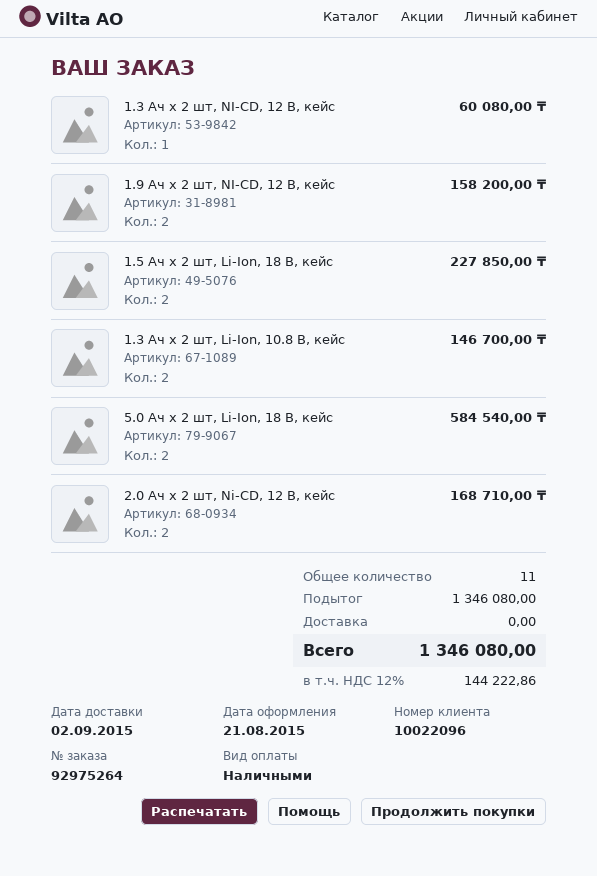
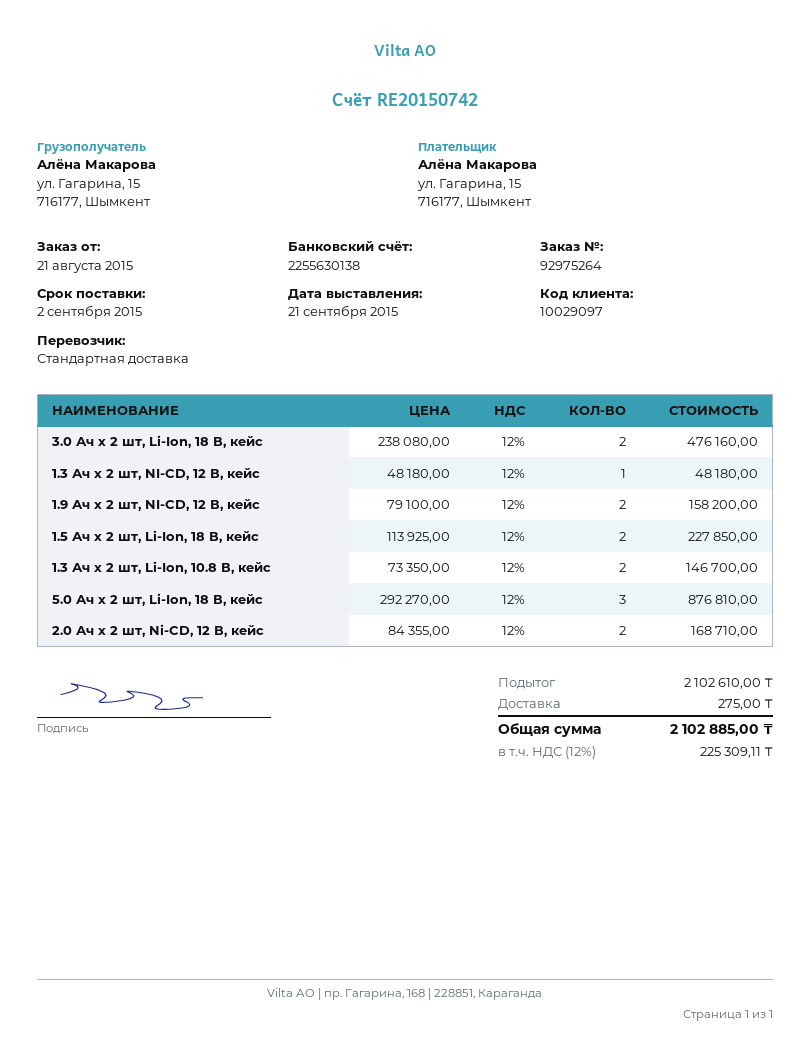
customer number: 10022096 -> 10029097
1.3 Ач x 2 шт, NI-CD, 12 В, кейс: 1 for 60080.00 -> 1 for 48180.00
5.0 Ач x 2 шт, Li-Ion, 18 В, кейс: 2 for 584540.00 -> 3 for 876810.00
3.0 Ач x 2 шт, Li-Ion, 18 В, кейс: none -> 2 for 476160.00
subtotal: 1346080.00 -> 2102610.00
shipping: 0.00 -> 275.00
tax: 12% = 144222.86 -> 12% = 225309.11
total: 1346080.00 -> 2102885.00

